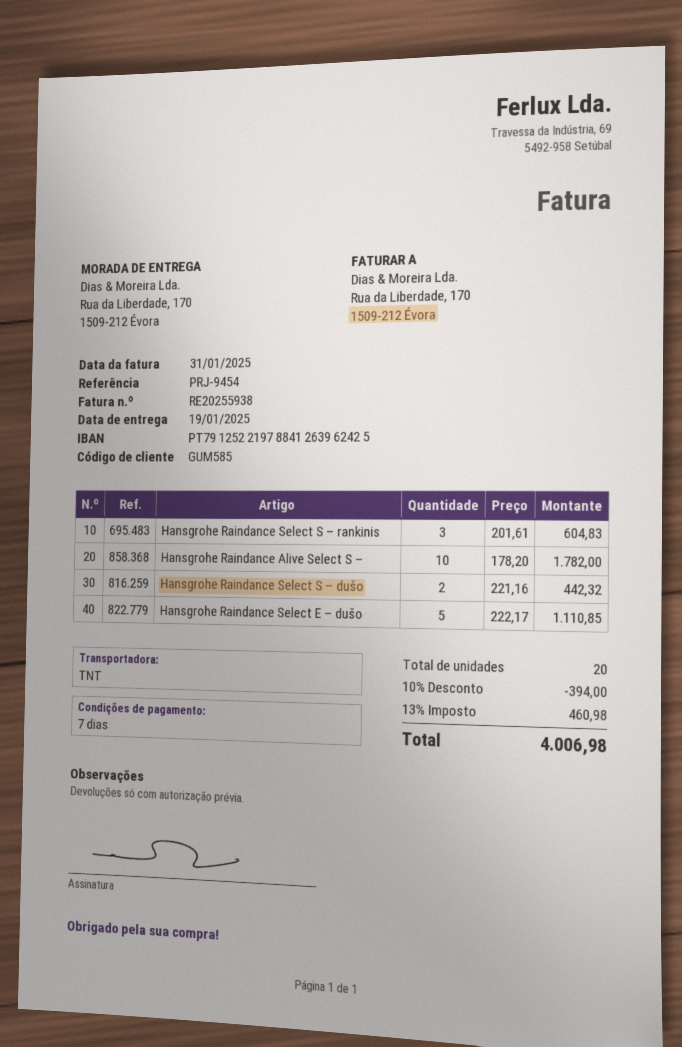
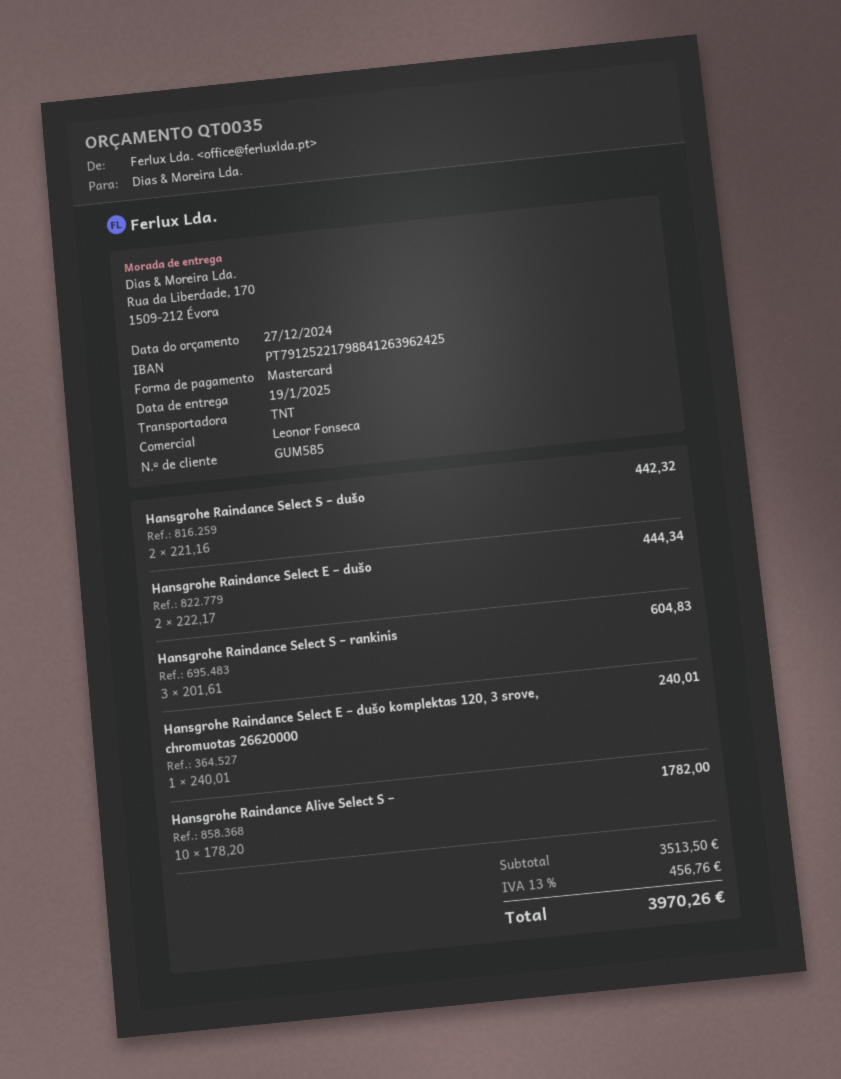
bank account: PT79125221978841263962425 -> PT79125221798841263962425
Hansgrohe Raindance Select E – dušo: 5 x 222.17 = 1110.85 -> 2 x 222.17 = 444.34
Hansgrohe Raindance Select E – dušo komplektas 120, 3 srove, chromuotas 26620000: none -> 1 x 240.01 = 240.01
discount: 10% = 394.00 -> none
tax: 13% = 460.98 -> 13% = 456.76
total: 4006.98 -> 3970.26

